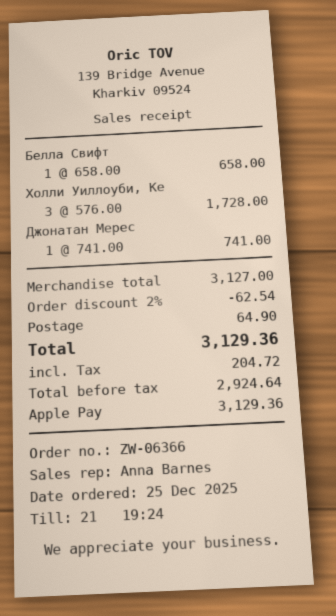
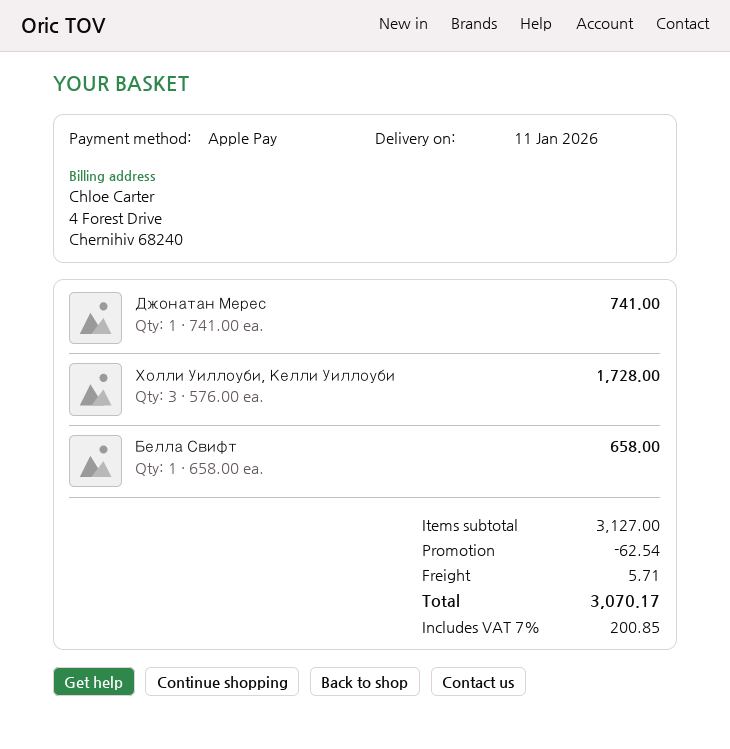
shipping: 64.90 -> 5.71
tax: 204.72 -> 200.85
total: 3129.36 -> 3070.17

